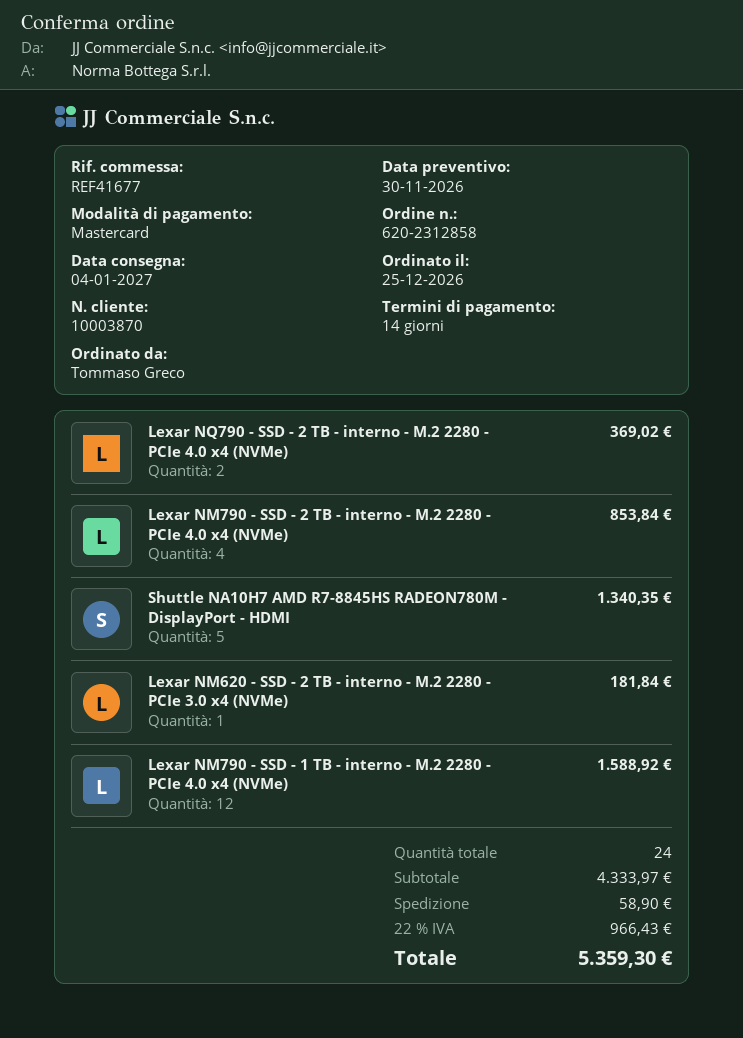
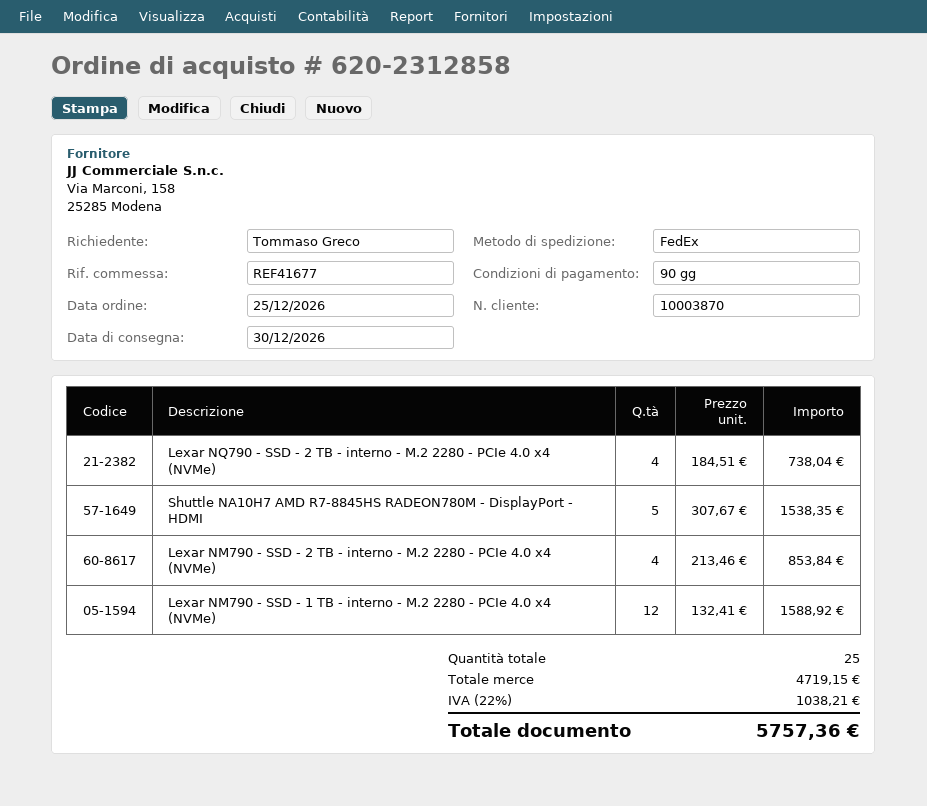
delivery date: 2027-01-04 -> 2026-12-30
payment terms: 14 days -> 90 days
Lexar NQ790 - SSD - 2 TB - interno - M.2 2280 - PCIe 4.0 x4 (NVMe): 2 for 369.02 -> 4 for 738.04
Shuttle NA10H7 AMD R7-8845HS RADEON780M - DisplayPort - HDMI: 5 for 1340.35 -> 5 for 1538.35
Lexar NM620 - SSD - 2 TB - interno - M.2 2280 - PCIe 3.0 x4 (NVMe): 1 for 181.84 -> none
total quantity: 24 -> 25
subtotal: 4333.97 -> 4719.15
shipping: 58.90 -> none
tax: 22% = 966.43 -> 22% = 1038.21
total: 5359.30 -> 5757.36

